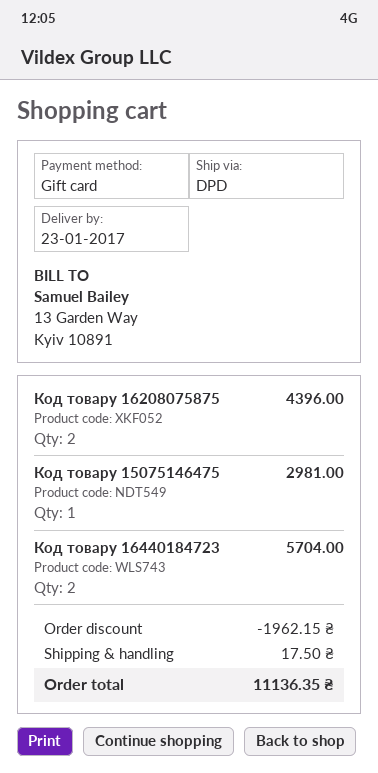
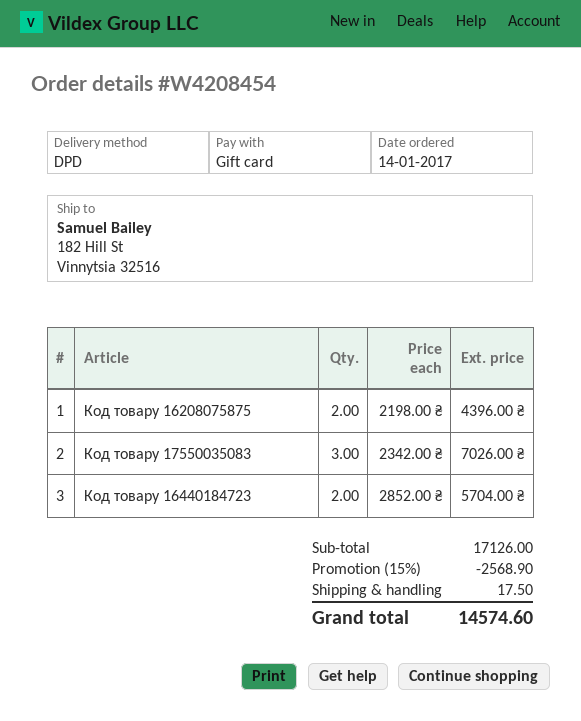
Код товару 15075146475: 1 for 2981.00 -> none
Код товару 17550035083: none -> 3 for 7026.00
discount: 1962.15 -> 2568.90
total: 11136.35 -> 14574.60

